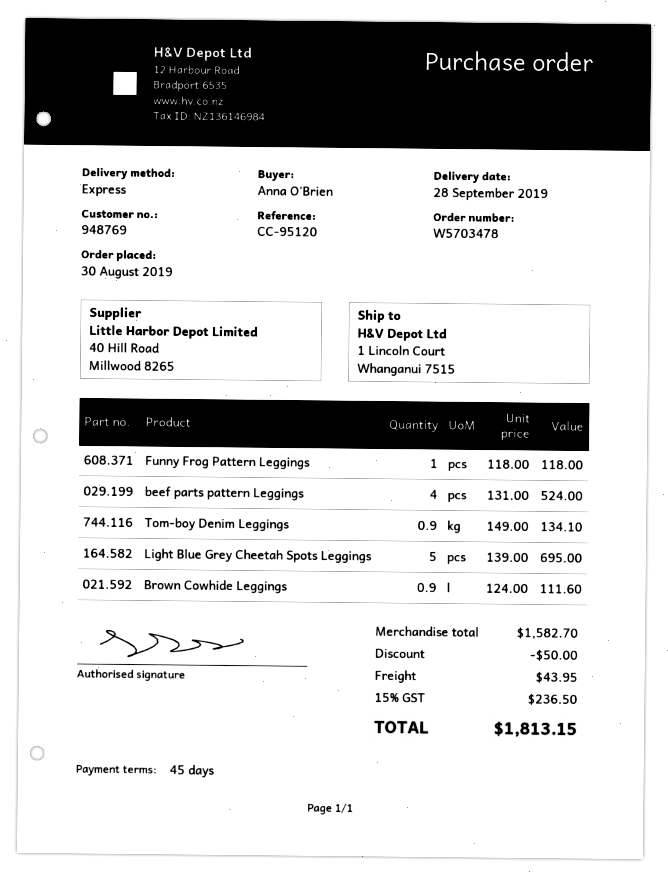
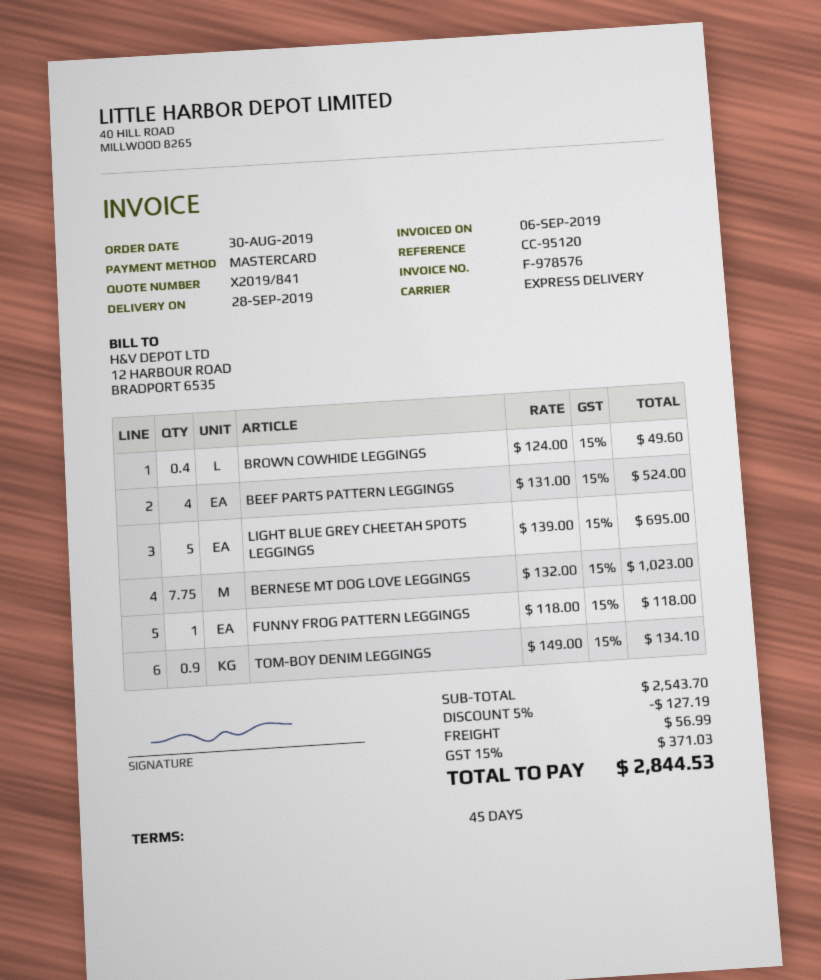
Brown Cowhide Leggings: 0.9 x 124.00 = 111.60 -> 0.4 x 124.00 = 49.60
BERNESE MT DOG LOVE LEGGINGS: none -> 7.75 x 132.00 = 1023.00
subtotal: 1582.70 -> 2543.70
discount: 50.00 -> 127.19
shipping: 43.95 -> 56.99
tax: 15% = 236.50 -> 15% = 371.03
total: 1813.15 -> 2844.53

